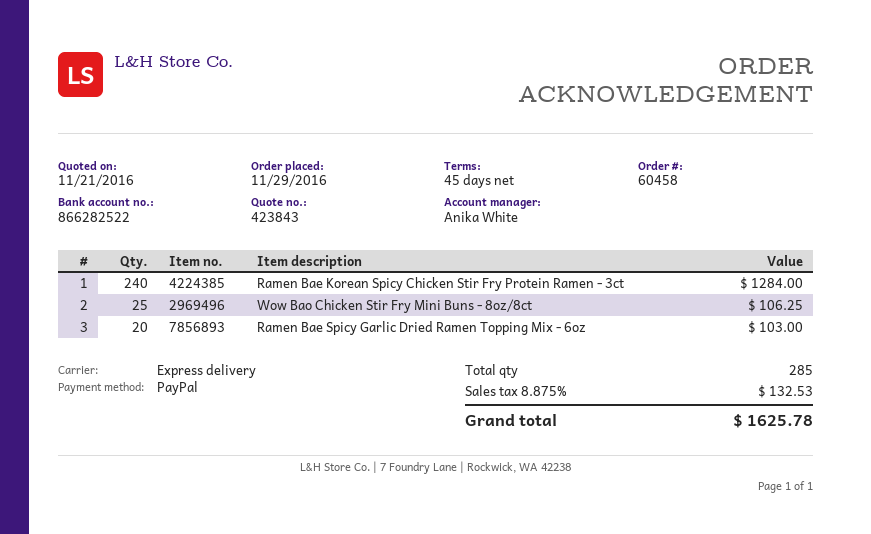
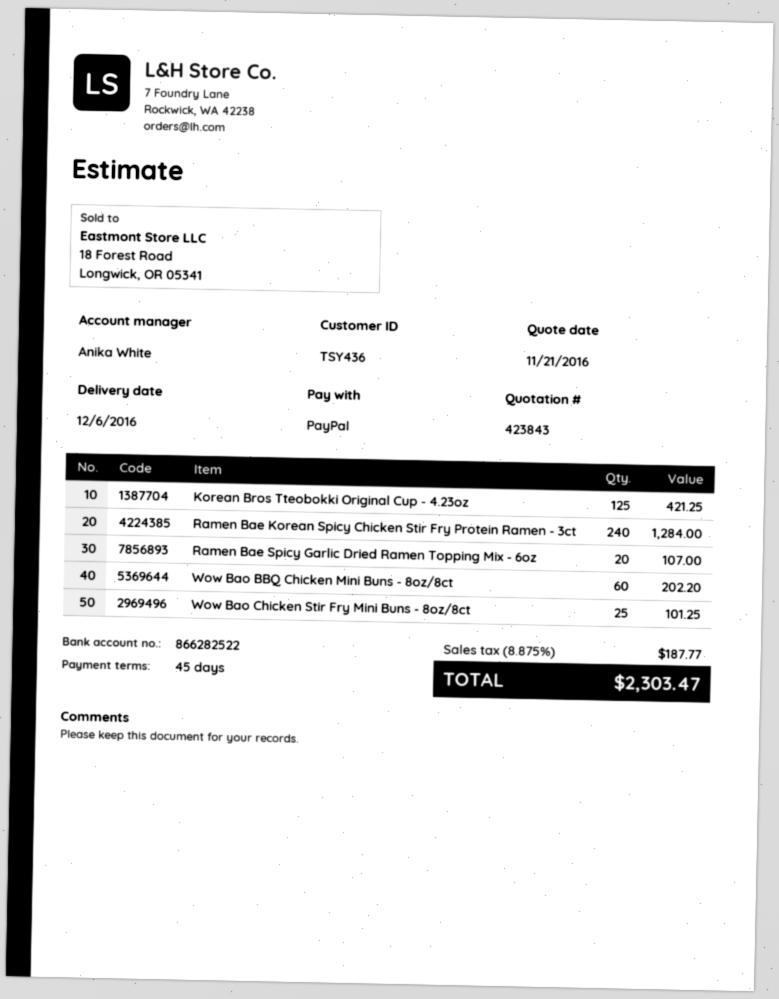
Wow Bao Chicken Stir Fry Mini Buns - 8oz/8ct: 25 for 106.25 -> 25 for 101.25
Ramen Bae Spicy Garlic Dried Ramen Topping Mix - 6oz: 20 for 103.00 -> 20 for 107.00
Korean Bros Tteobokki Original Cup - 4.23oz: none -> 125 for 421.25
Wow Bao BBQ Chicken Mini Buns - 8oz/8ct: none -> 60 for 202.20
tax: 8.875% = 132.53 -> 8.875% = 187.77
total: 1625.78 -> 2303.47

